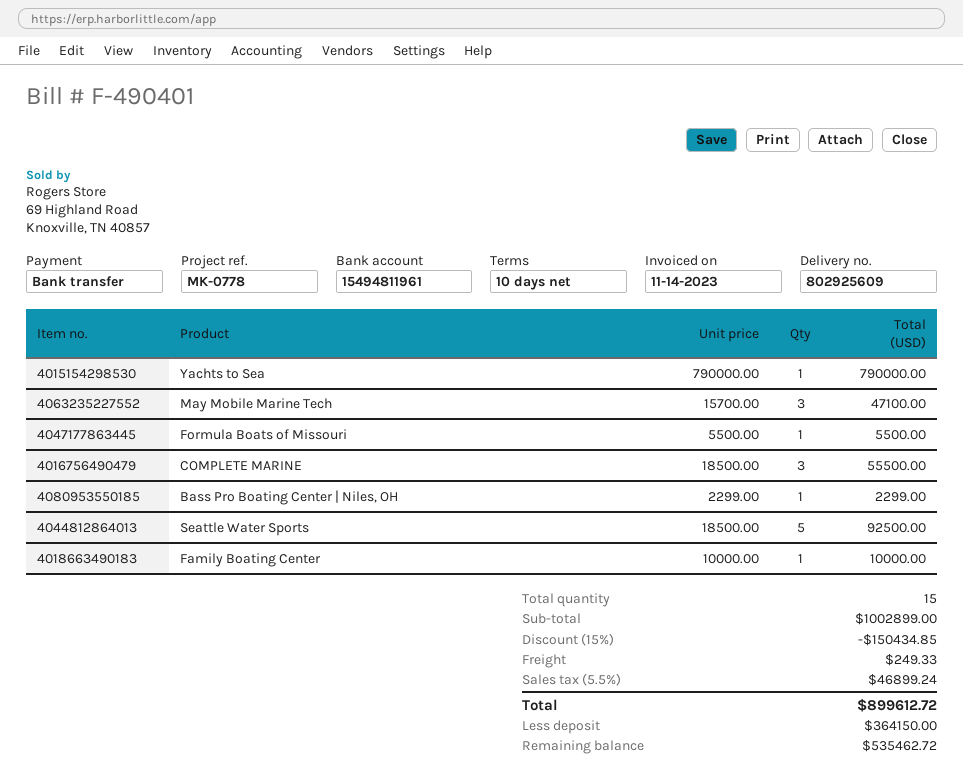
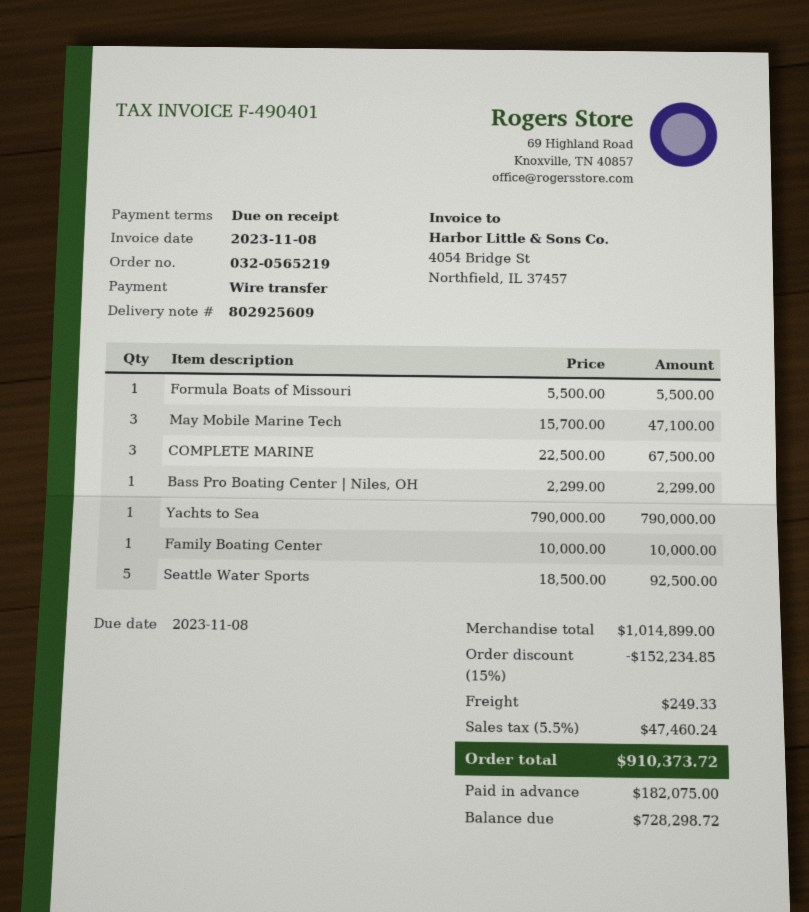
invoice date: 2023-11-14 -> 2023-11-08
payment terms: 10 days -> on receipt
COMPLETE MARINE: 3 x 18500.00 = 55500.00 -> 3 x 22500.00 = 67500.00
subtotal: 1002899.00 -> 1014899.00
discount: 15% = 150434.85 -> 15% = 152234.85
tax: 5.5% = 46899.24 -> 5.5% = 47460.24
total: 899612.72 -> 910373.72
deposit: 364150.00 -> 182075.00
balance: 535462.72 -> 728298.72

